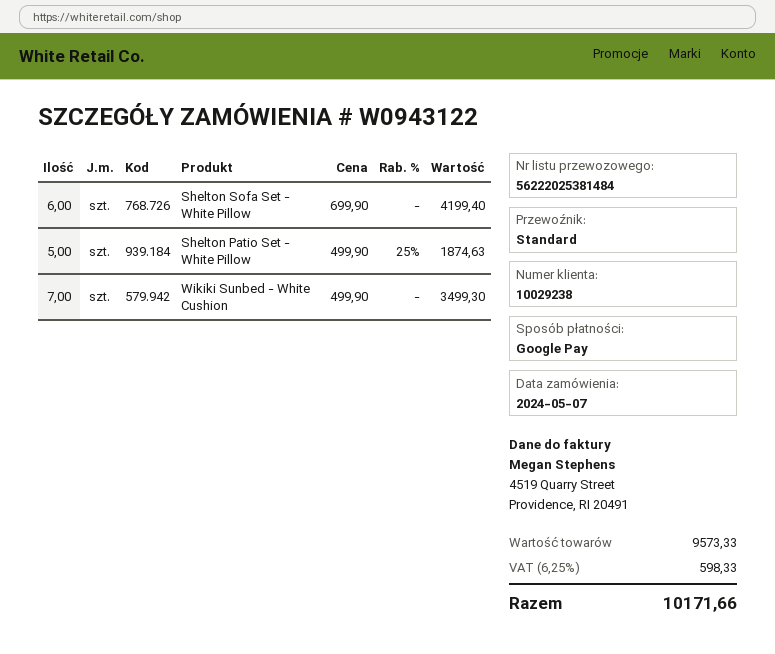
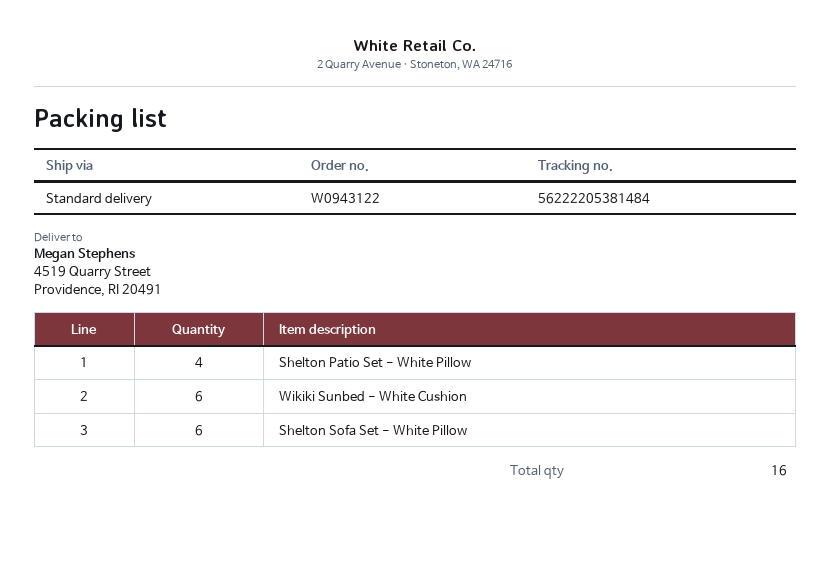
tracking number: 56222025381484 -> 56222205381484
Shelton Patio Set - White Pillow: 5 -> 4
Wikiki Sunbed - White Cushion: 7 -> 6

